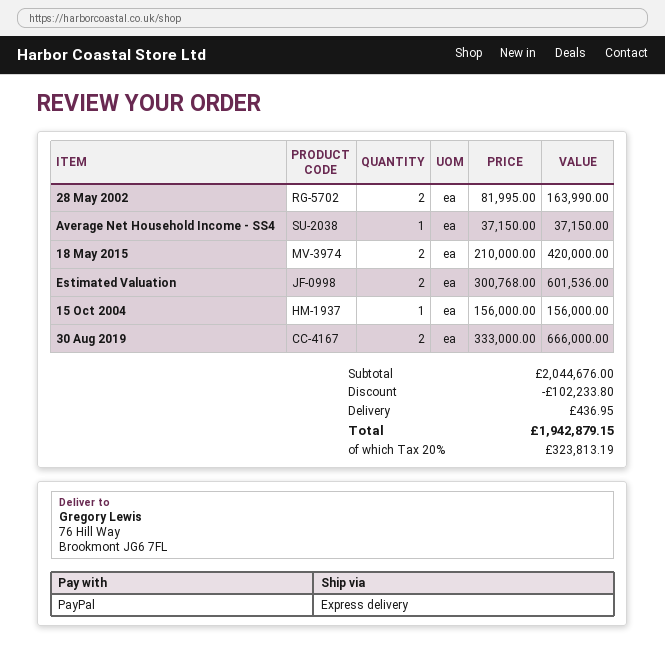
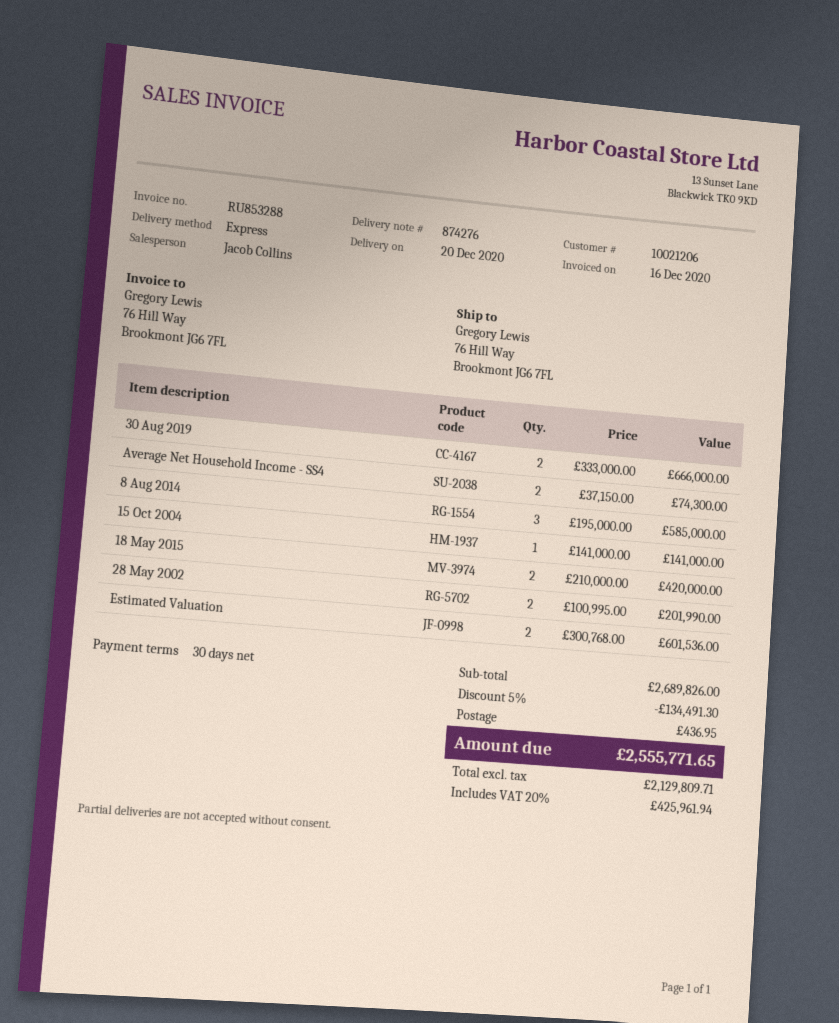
28 May 2002: 2 x 81995.00 = 163990.00 -> 2 x 100995.00 = 201990.00
Average Net Household Income - SS4: 1 x 37150.00 = 37150.00 -> 2 x 37150.00 = 74300.00
15 Oct 2004: 1 x 156000.00 = 156000.00 -> 1 x 141000.00 = 141000.00
8 Aug 2014: none -> 3 x 195000.00 = 585000.00
subtotal: 2044676.00 -> 2689826.00
discount: 102233.80 -> 134491.30
tax: 20% = 323813.19 -> 20% = 425961.94
total: 1942879.15 -> 2555771.65

